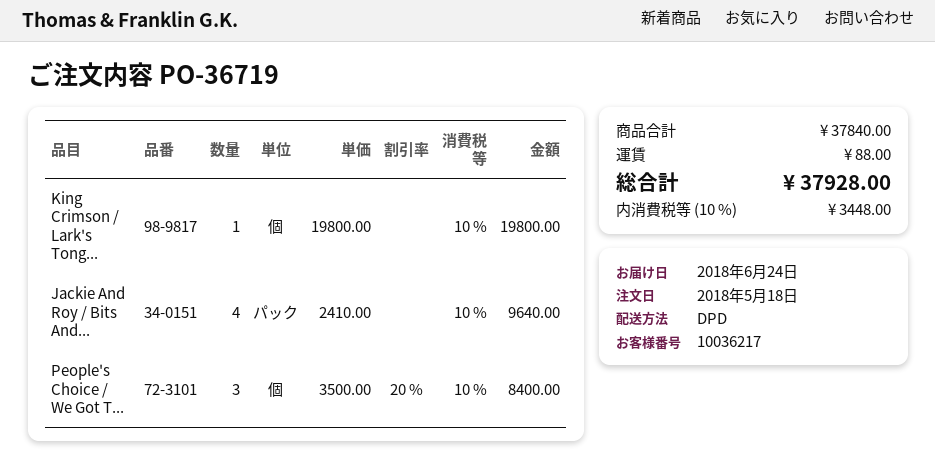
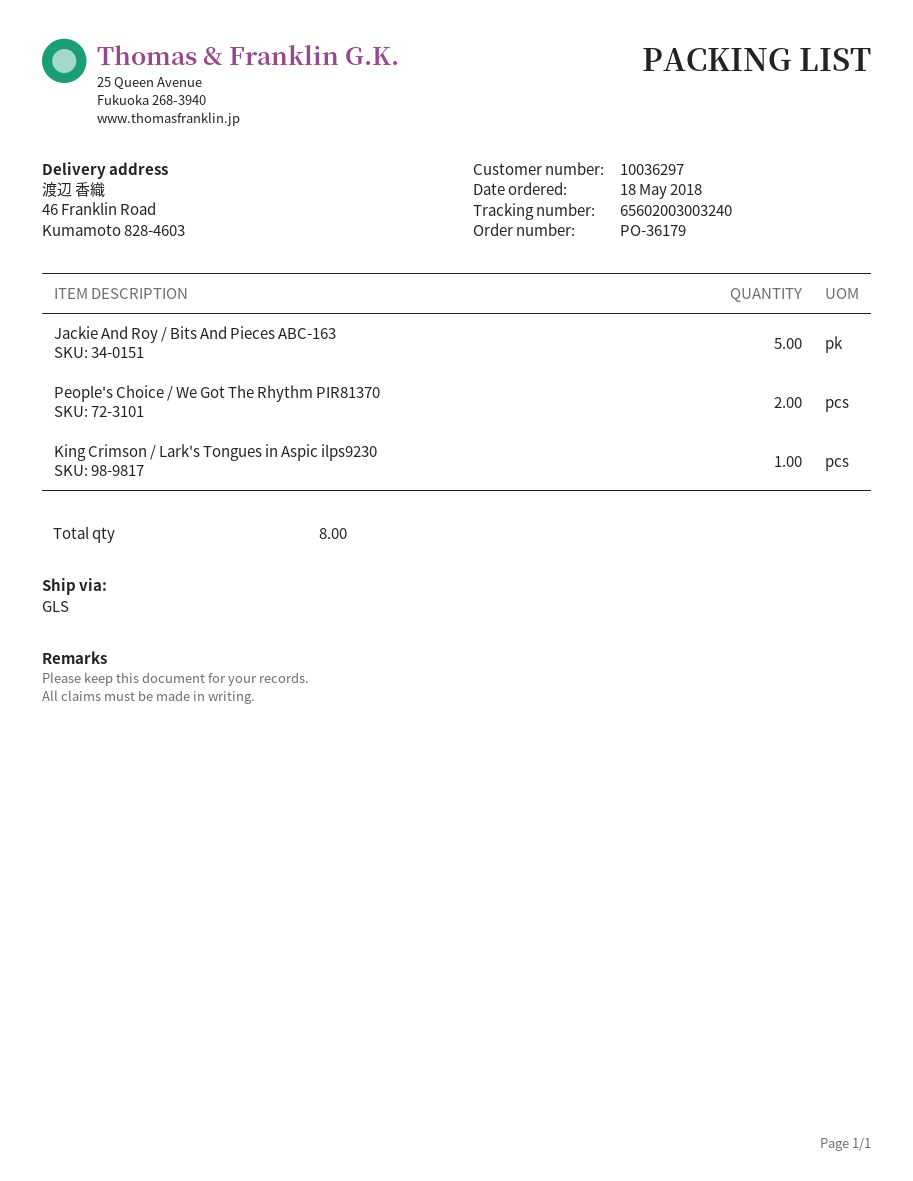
order number: PO-36719 -> PO-36179
customer number: 10036217 -> 10036297
shipping method: DPD -> GLS
Jackie And Roy / Bits And...: 4 -> 5
People's Choice / We Got T...: 3 -> 2

